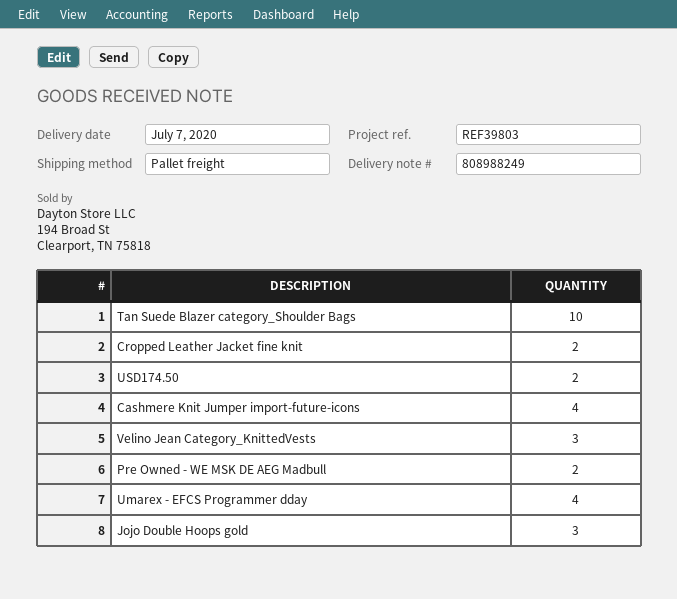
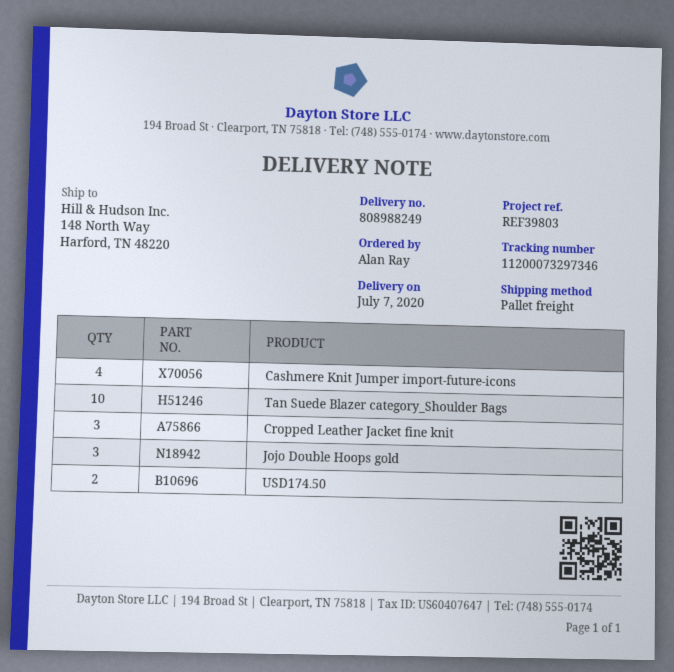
Cropped Leather Jacket fine knit: 2 -> 3
Velino Jean Category_KnittedVests: 3 -> none
Pre Owned - WE MSK DE AEG Madbull: 2 -> none
Umarex - EFCS Programmer dday: 4 -> none

